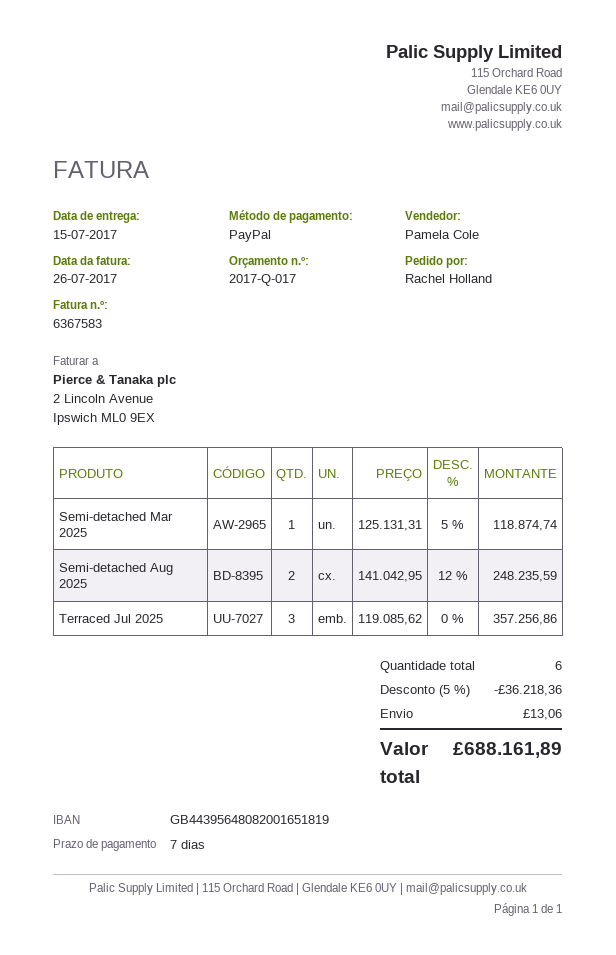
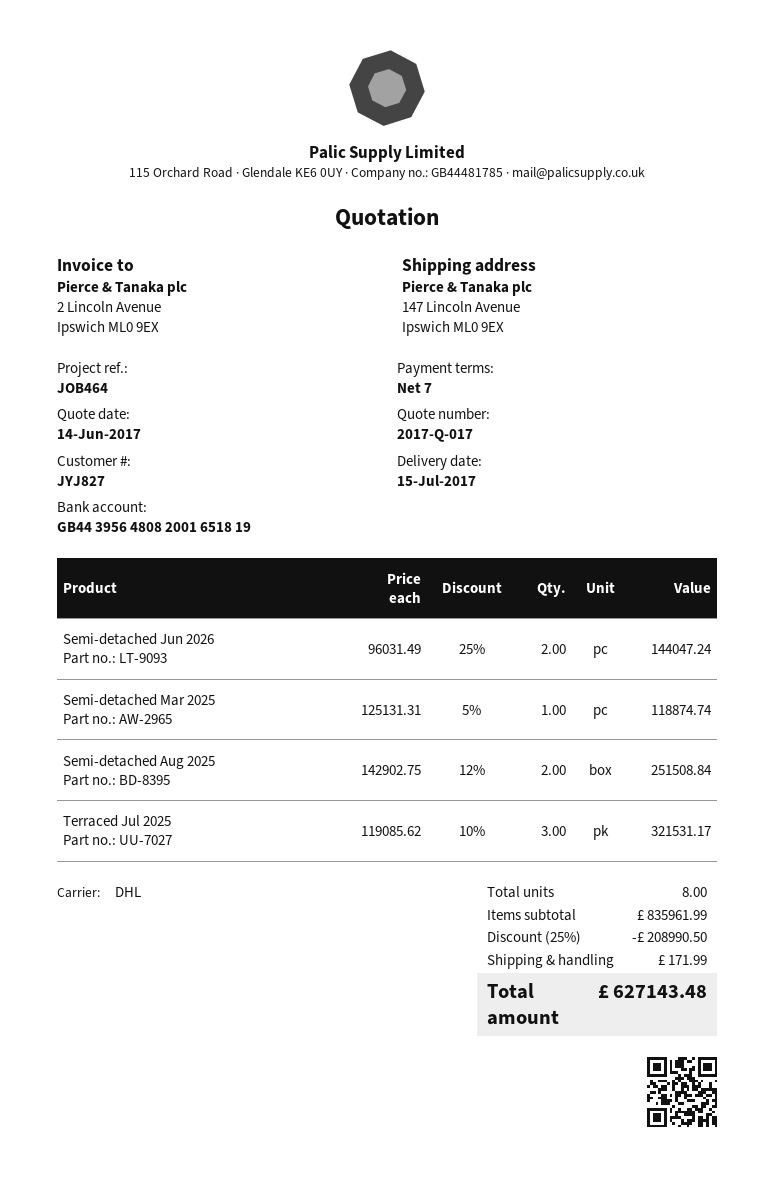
Semi-detached Aug 2025: 2 x 141042.95 - 12% = 248235.59 -> 2 x 142902.75 - 12% = 251508.84
Terraced Jul 2025: 3 x 119085.62 = 357256.86 -> 3 x 119085.62 - 10% = 321531.17
Semi-detached Jun 2026: none -> 2 x 96031.49 - 25% = 144047.24
total quantity: 6 -> 8
discount: 5% = 36218.36 -> 25% = 208990.50
shipping: 13.06 -> 171.99
total: 688161.89 -> 627143.48

